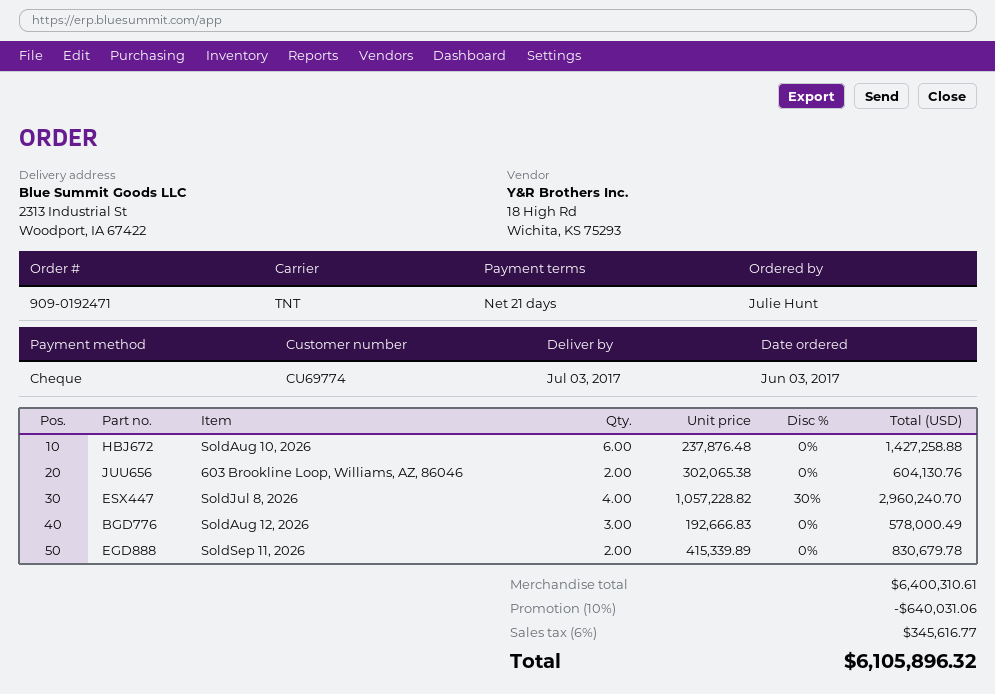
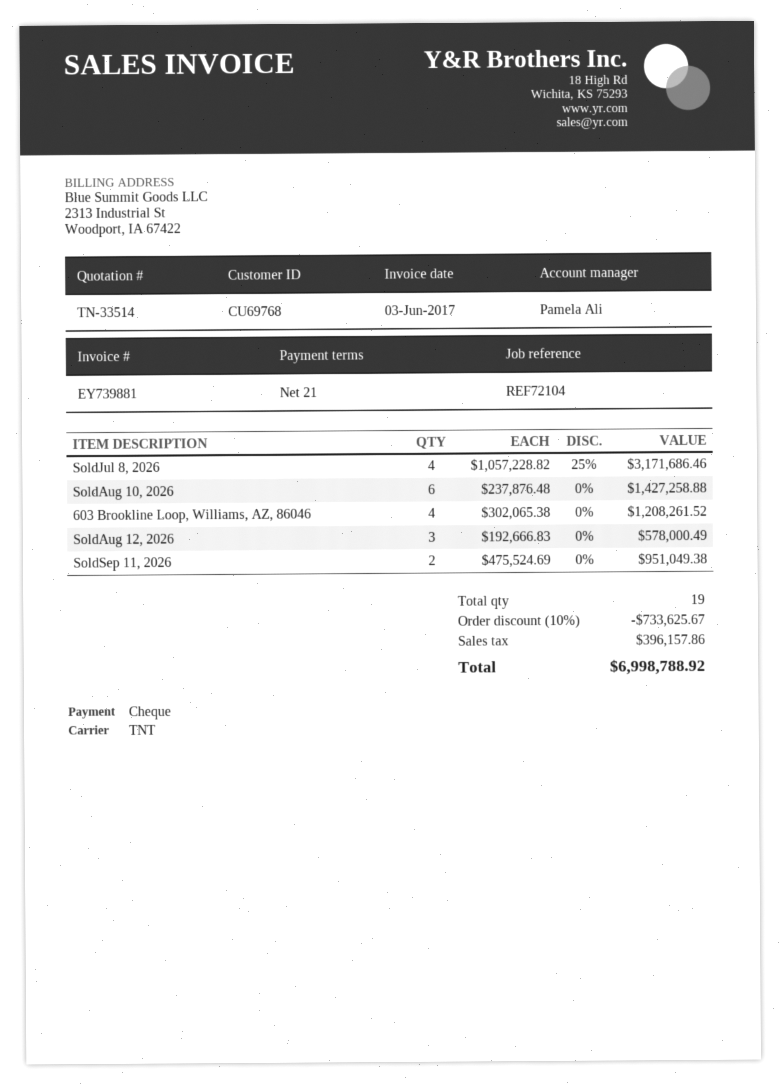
customer number: CU69774 -> CU69768
603 Brookline Loop, Williams, AZ, 86046: 2 x 302065.38 = 604130.76 -> 4 x 302065.38 = 1208261.52
SoldJul 8, 2026: 4 x 1057228.82 - 30% = 2960240.70 -> 4 x 1057228.82 - 25% = 3171686.46
SoldSep 11, 2026: 2 x 415339.89 = 830679.78 -> 2 x 475524.69 = 951049.38
discount: 10% = 640031.06 -> 10% = 733625.67
tax: 345616.77 -> 396157.86
total: 6105896.32 -> 6998788.92

